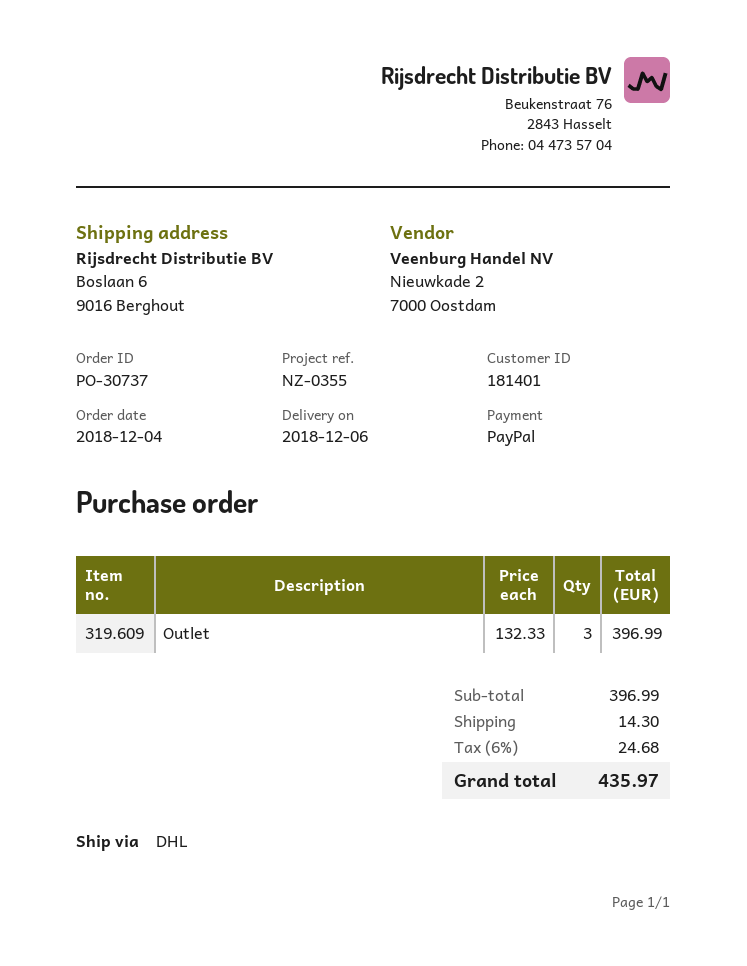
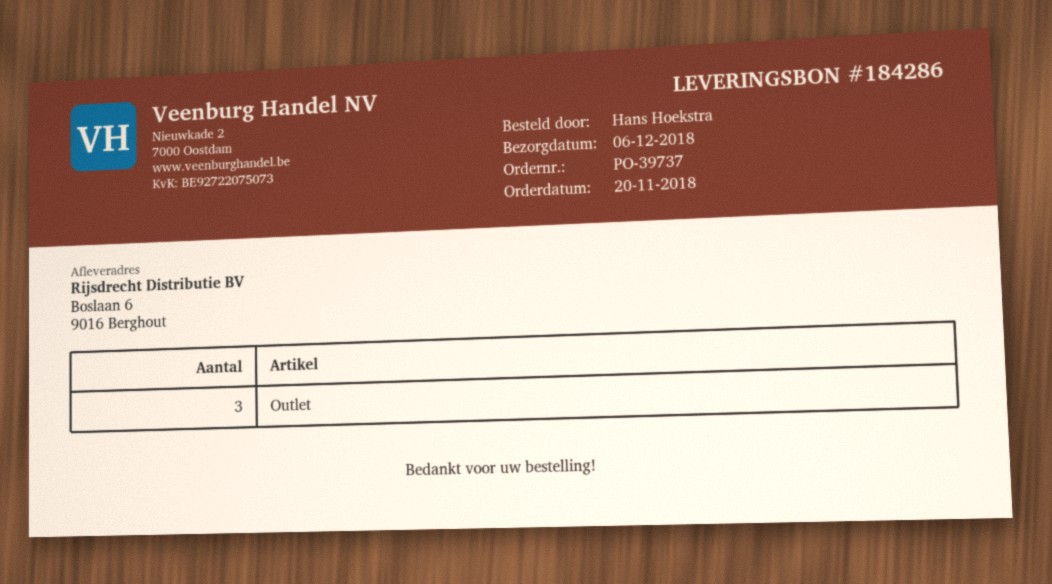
order number: PO-30737 -> PO-39737
order date: 2018-12-04 -> 2018-11-20

